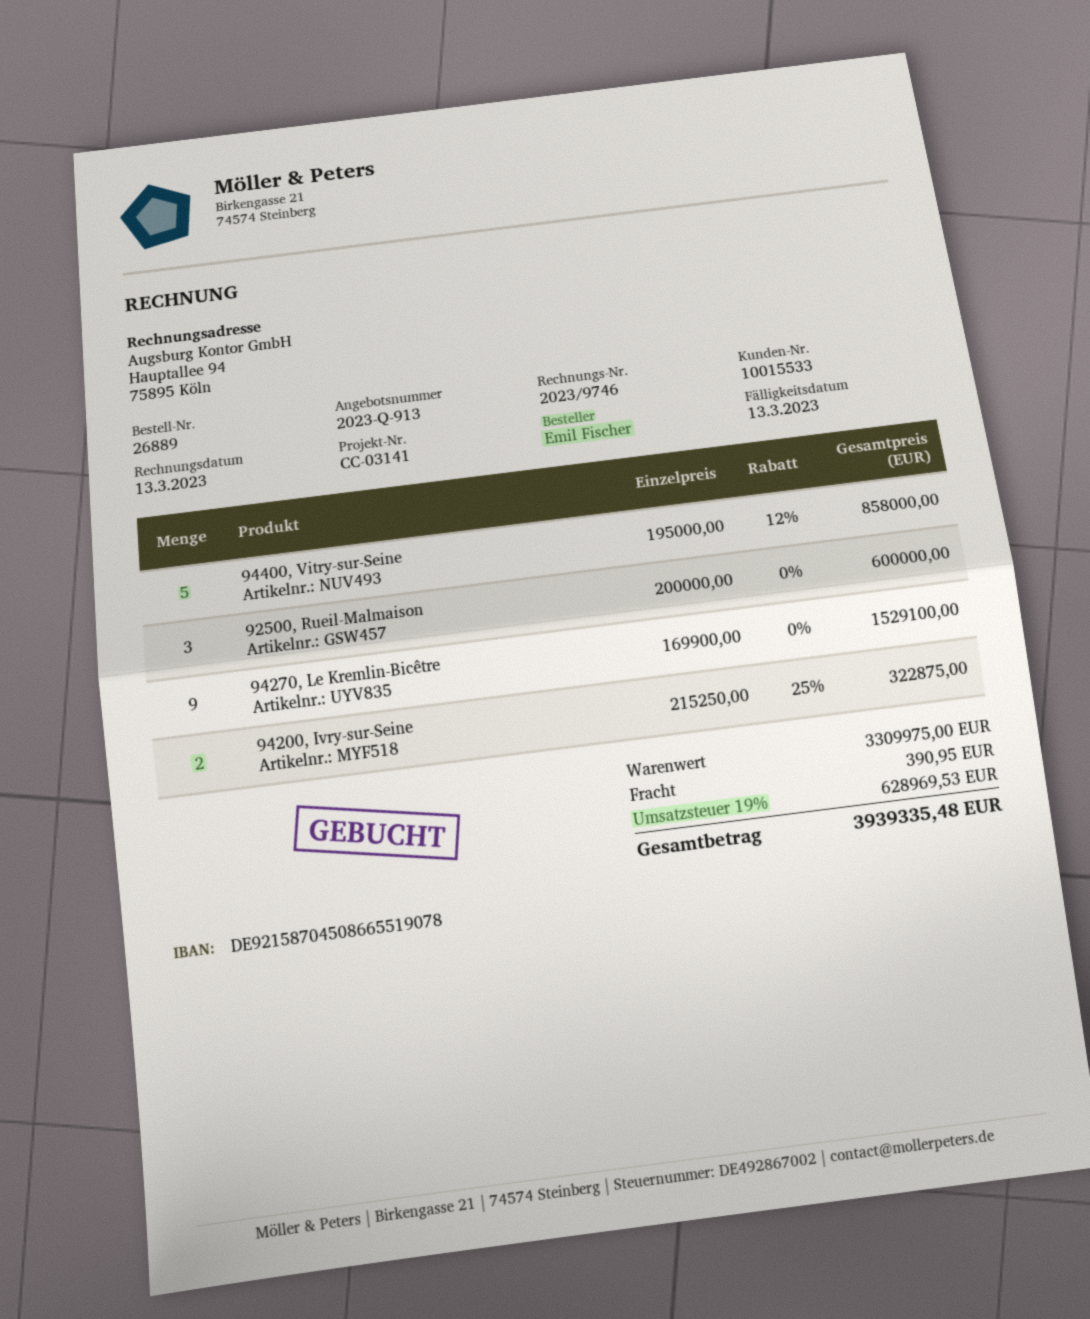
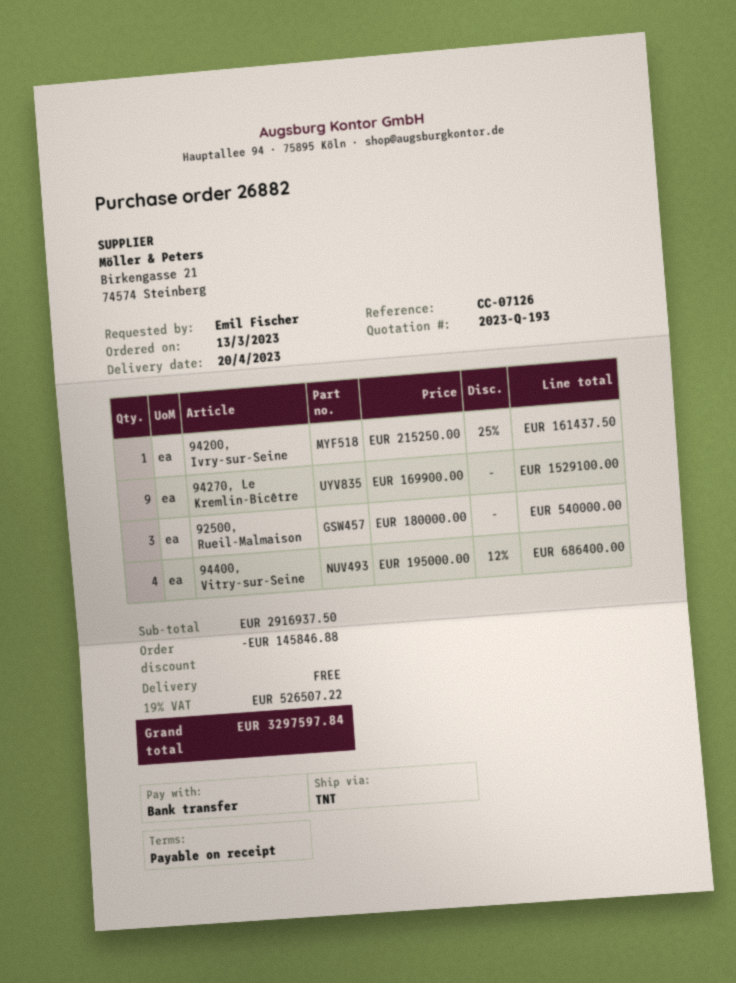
quote number: 2023-Q-913 -> 2023-Q-193
order number: 26889 -> 26882
reference: CC-03141 -> CC-07126
94400, Vitry-sur-Seine: 5 x 195000.00 - 12% = 858000.00 -> 4 x 195000.00 - 12% = 686400.00
92500, Rueil-Malmaison: 3 x 200000.00 = 600000.00 -> 3 x 180000.00 = 540000.00
94200, Ivry-sur-Seine: 2 x 215250.00 - 25% = 322875.00 -> 1 x 215250.00 - 25% = 161437.50
subtotal: 3309975.00 -> 2916937.50
discount: none -> 145846.88
shipping: 390.95 -> 0.00
tax: 19% = 628969.53 -> 19% = 526507.22
total: 3939335.48 -> 3297597.84

